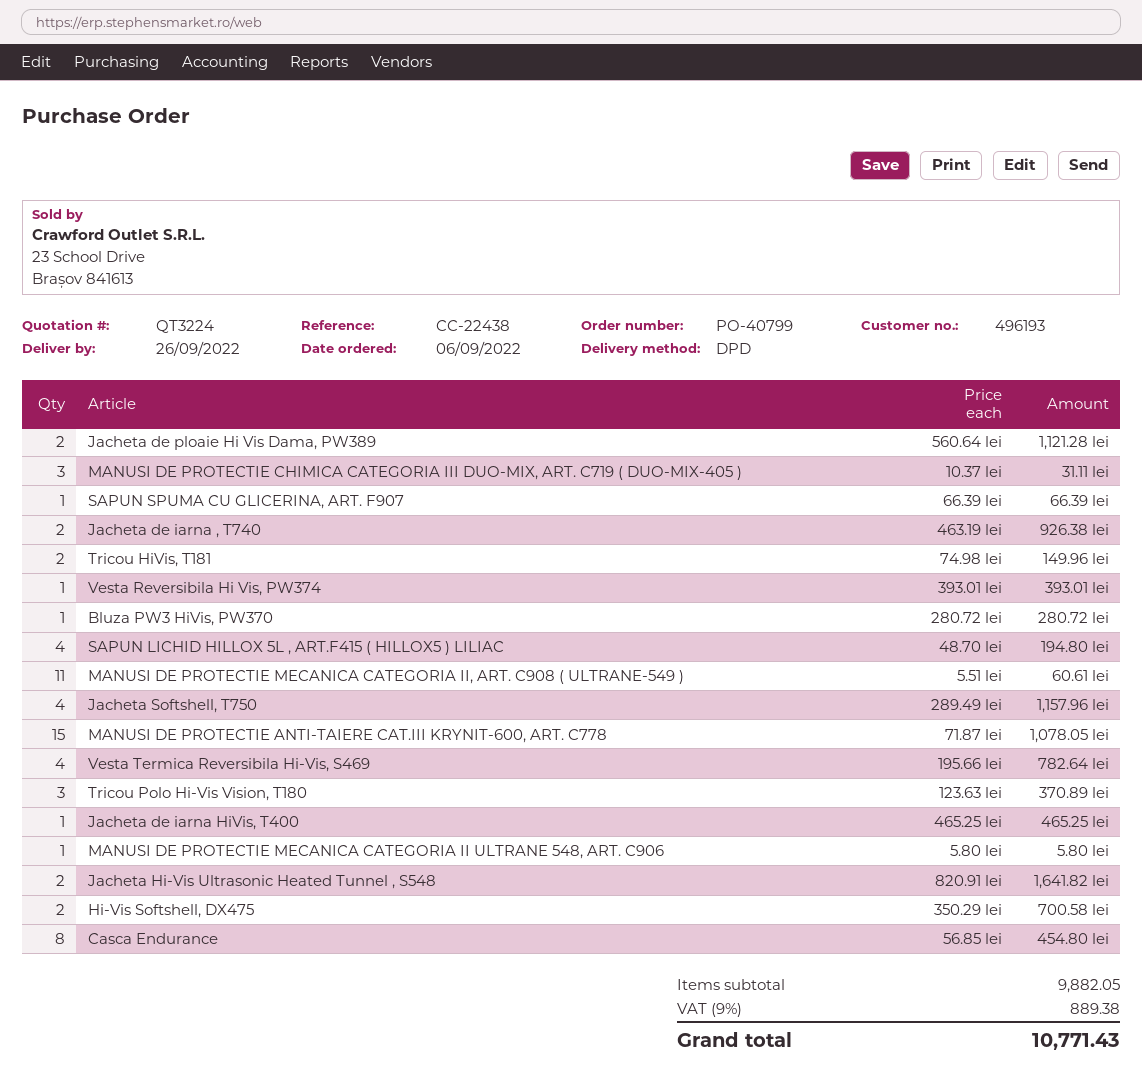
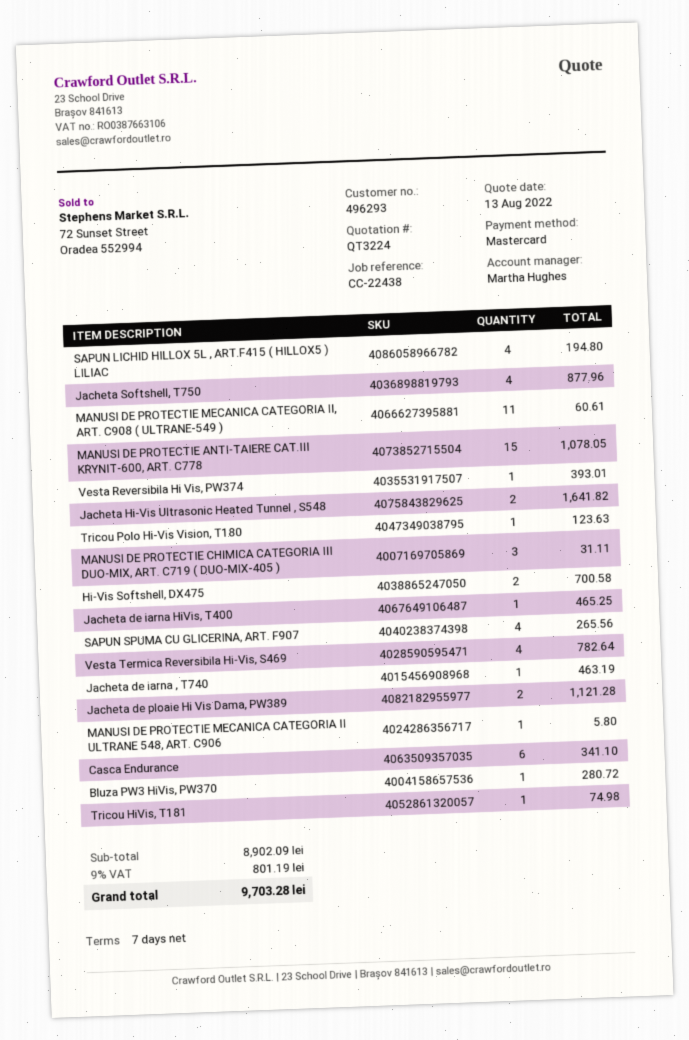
customer number: 496193 -> 496293
SAPUN SPUMA CU GLICERINA, ART. F907: 1 for 66.39 -> 4 for 265.56
Jacheta de iarna , T740: 2 for 926.38 -> 1 for 463.19
Tricou HiVis, T181: 2 for 149.96 -> 1 for 74.98
Jacheta Softshell, T750: 4 for 1157.96 -> 4 for 877.96
Tricou Polo Hi-Vis Vision, T180: 3 for 370.89 -> 1 for 123.63
Casca Endurance: 8 for 454.80 -> 6 for 341.10
subtotal: 9882.05 -> 8902.09
tax: 9% = 889.38 -> 9% = 801.19
total: 10771.43 -> 9703.28

